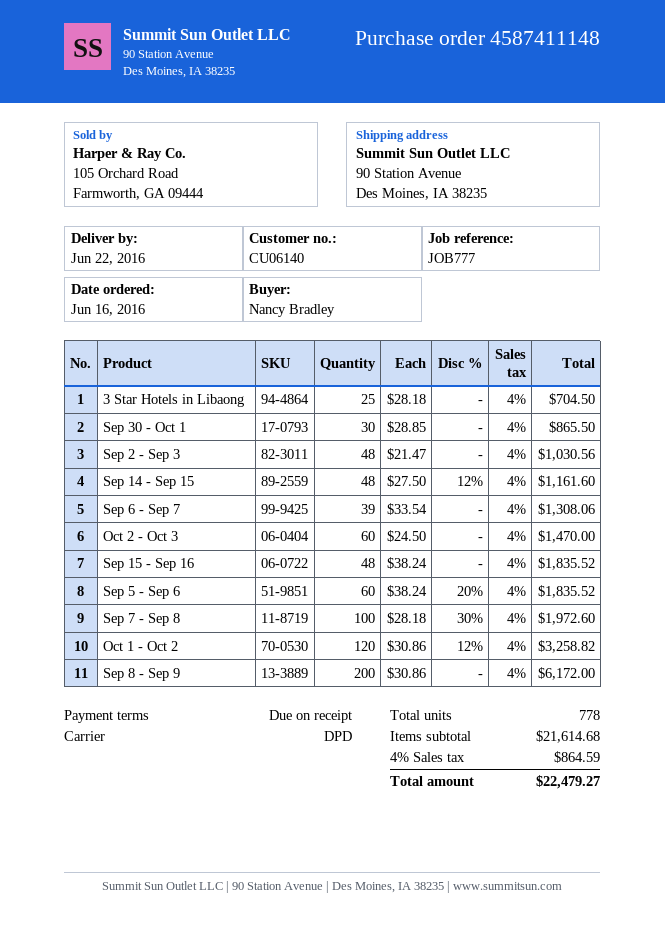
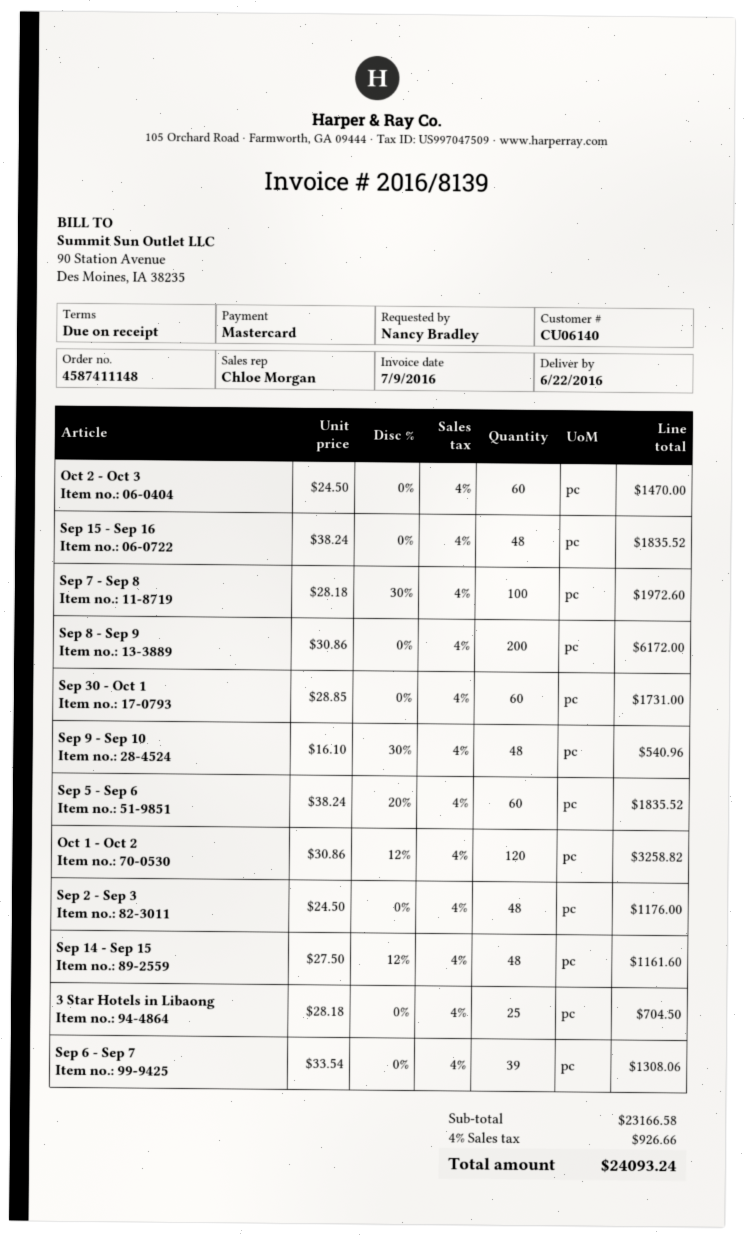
Sep 30 - Oct 1: 30 x 28.85 = 865.50 -> 60 x 28.85 = 1731.00
Sep 2 - Sep 3: 48 x 21.47 = 1030.56 -> 48 x 24.50 = 1176.00
Sep 9 - Sep 10: none -> 48 x 16.10 - 30% = 540.96
subtotal: 21614.68 -> 23166.58
tax: 4% = 864.59 -> 4% = 926.66
total: 22479.27 -> 24093.24

